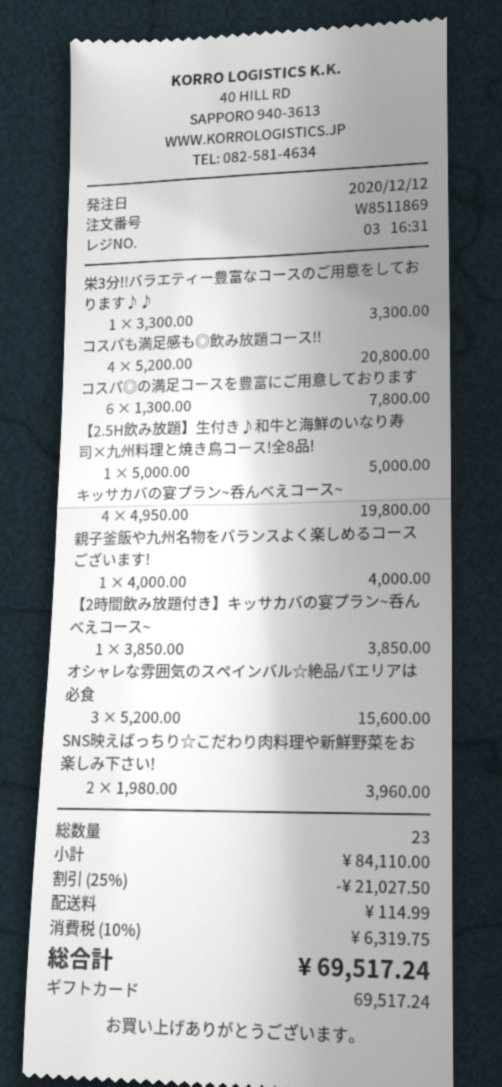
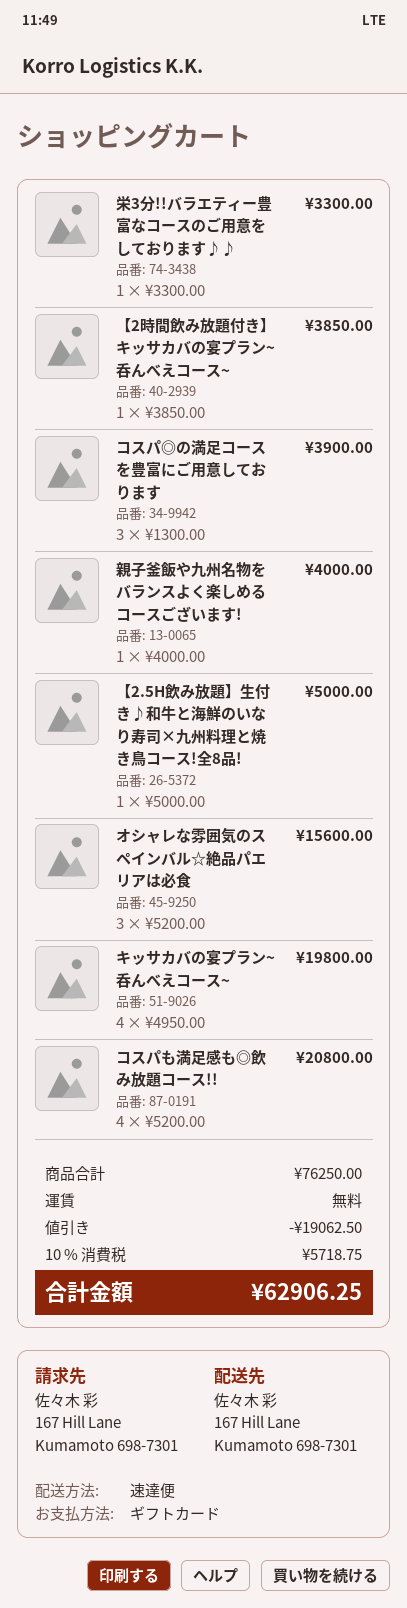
コスパ◎の満足コースを豊富にご用意しております: 6 x 1300.00 = 7800.00 -> 3 x 1300.00 = 3900.00
SNS映えばっちり☆こだわり肉料理や新鮮野菜をお楽しみ下さい!: 2 x 1980.00 = 3960.00 -> none
subtotal: 84110.00 -> 76250.00
discount: 21027.50 -> 19062.50
shipping: 114.99 -> 0.00
tax: 10% = 6319.75 -> 10% = 5718.75
total: 69517.24 -> 62906.25

